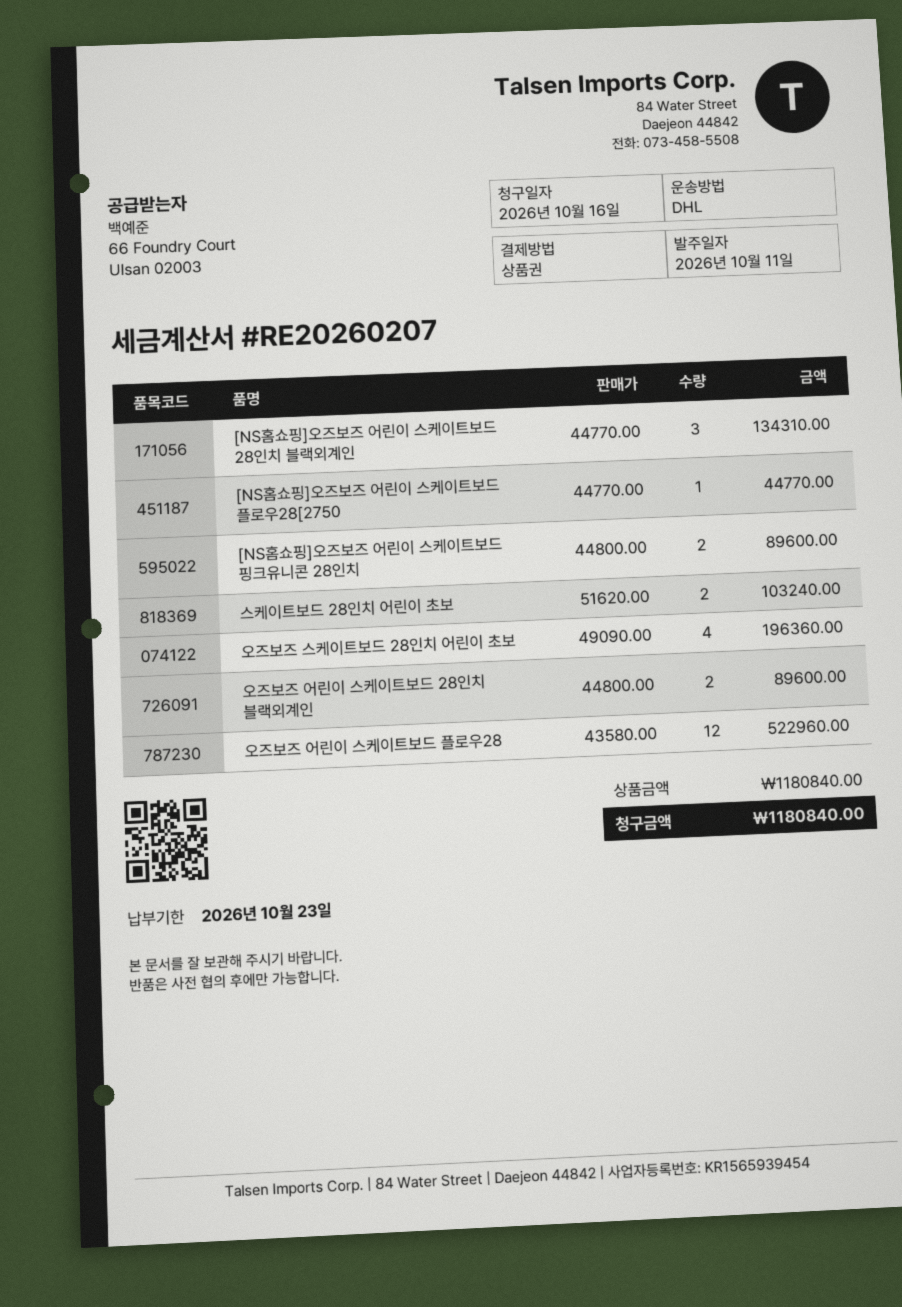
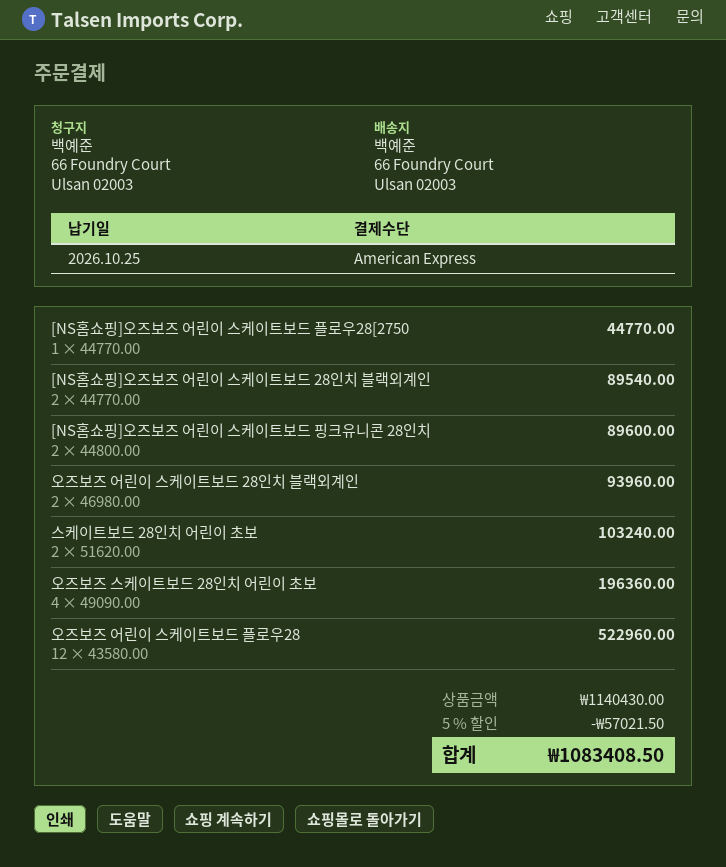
payment method: gift card -> American Express
[NS홈쇼핑]오즈보즈 어린이 스케이트보드 28인치 블랙외계인: 3 x 44770.00 = 134310.00 -> 2 x 44770.00 = 89540.00
오즈보즈 어린이 스케이트보드 28인치 블랙외계인: 2 x 44800.00 = 89600.00 -> 2 x 46980.00 = 93960.00
subtotal: 1180840.00 -> 1140430.00
discount: none -> 5% = 57021.50
total: 1180840.00 -> 1083408.50

